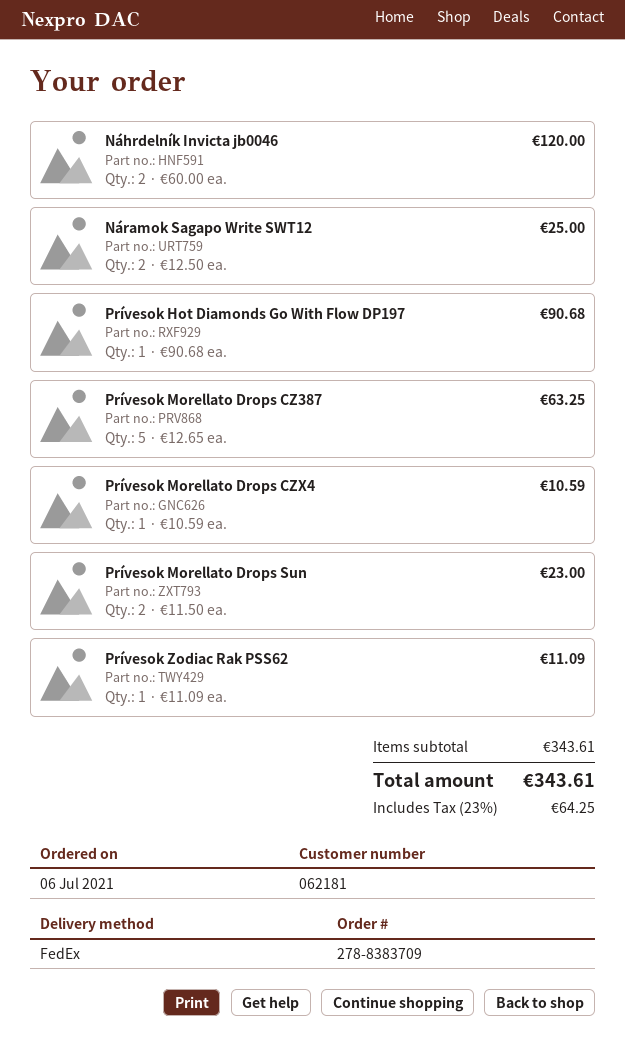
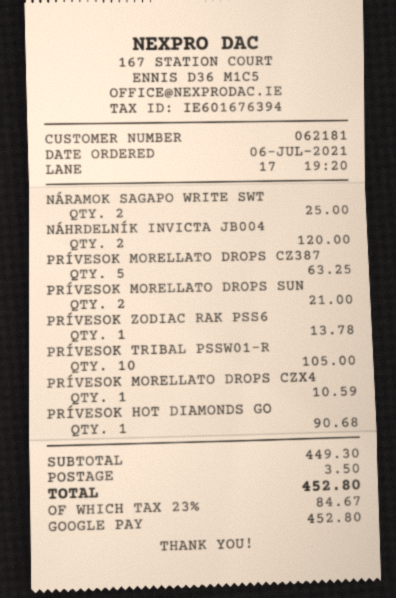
Prívesok Morellato Drops Sun: 2 for 23.00 -> 2 for 21.00
Prívesok Zodiac Rak PSS62: 1 for 11.09 -> 1 for 13.78
PRÍVESOK TRIBAL PSSW01-R: none -> 10 for 105.00
subtotal: 343.61 -> 449.30
shipping: none -> 3.50
tax: 23% = 64.25 -> 23% = 84.67
total: 343.61 -> 452.80

